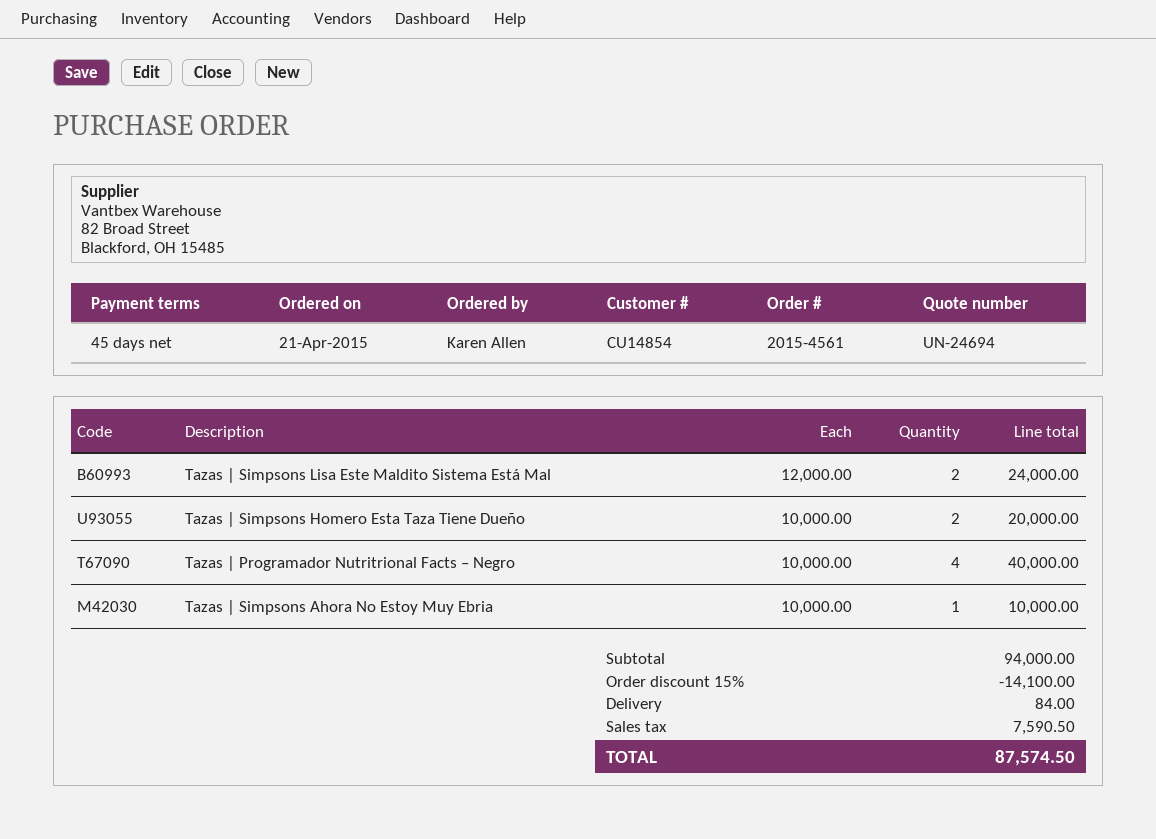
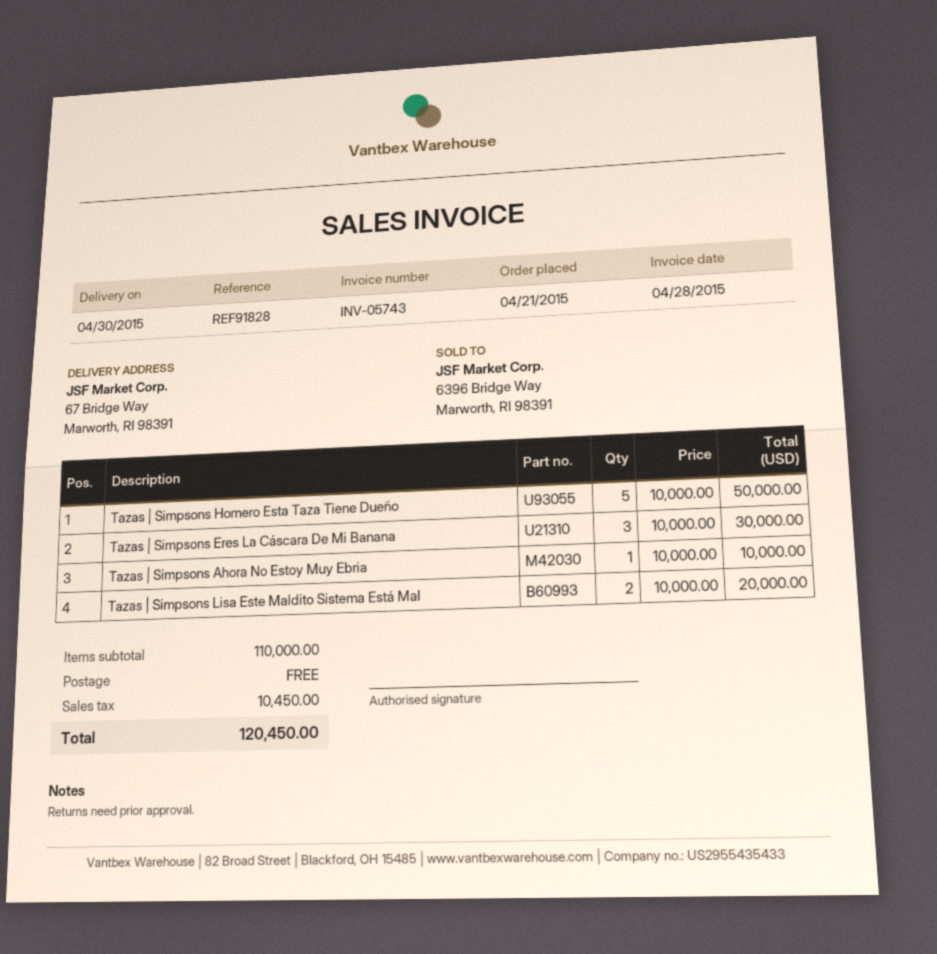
Tazas | Simpsons Lisa Este Maldito Sistema Está Mal: 2 x 12000.00 = 24000.00 -> 2 x 10000.00 = 20000.00
Tazas | Simpsons Homero Esta Taza Tiene Dueño: 2 x 10000.00 = 20000.00 -> 5 x 10000.00 = 50000.00
Tazas | Programador Nutritrional Facts – Negro: 4 x 10000.00 = 40000.00 -> none
Tazas | Simpsons Eres La Cáscara De Mi Banana: none -> 3 x 10000.00 = 30000.00
subtotal: 94000.00 -> 110000.00
discount: 15% = 14100.00 -> none
shipping: 84.00 -> 0.00
tax: 7590.50 -> 10450.00
total: 87574.50 -> 120450.00

